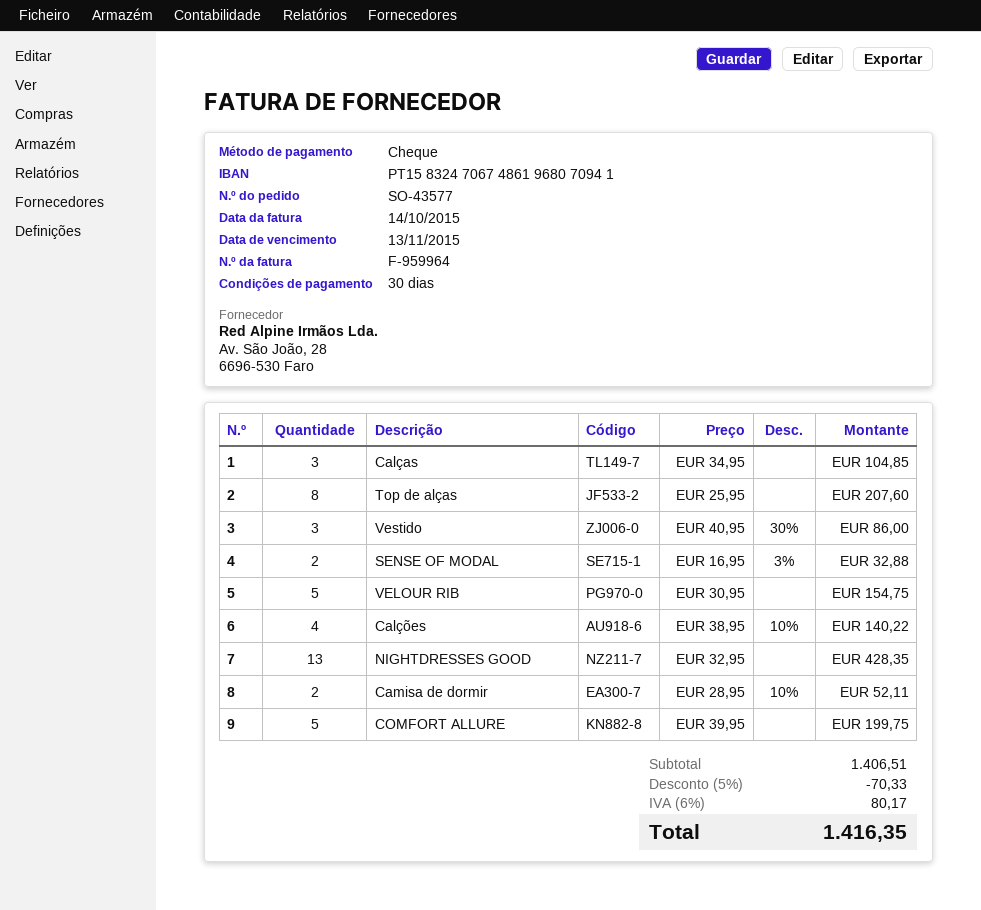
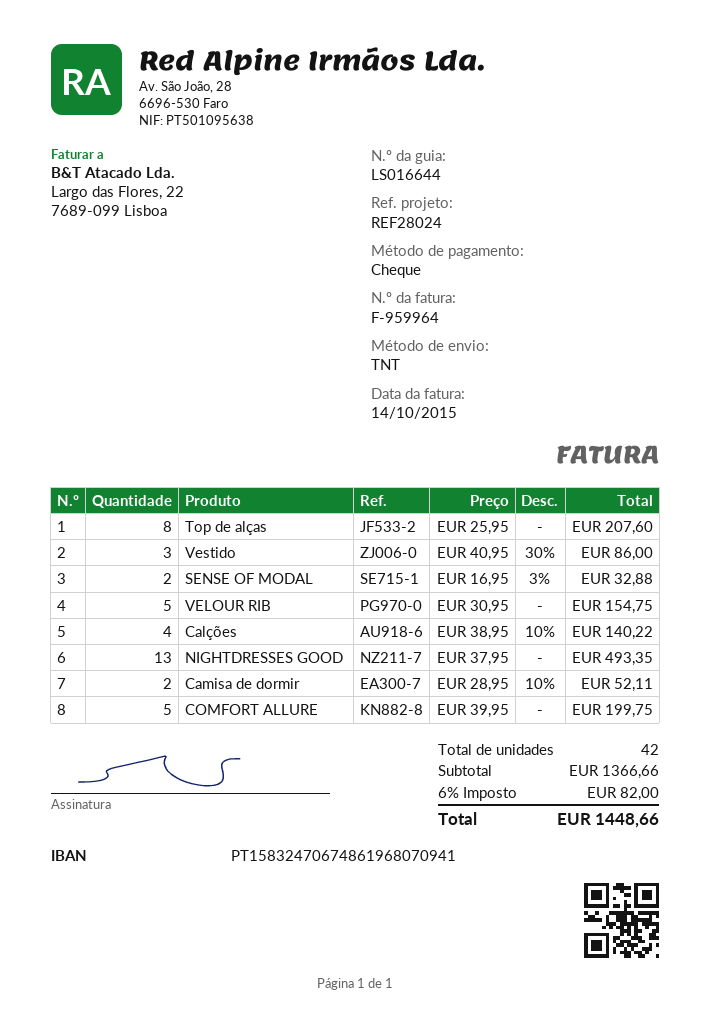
Calças: 3 x 34.95 = 104.85 -> none
NIGHTDRESSES GOOD: 13 x 32.95 = 428.35 -> 13 x 37.95 = 493.35
subtotal: 1406.51 -> 1366.66
discount: 5% = 70.33 -> none
tax: 6% = 80.17 -> 6% = 82.00
total: 1416.35 -> 1448.66

